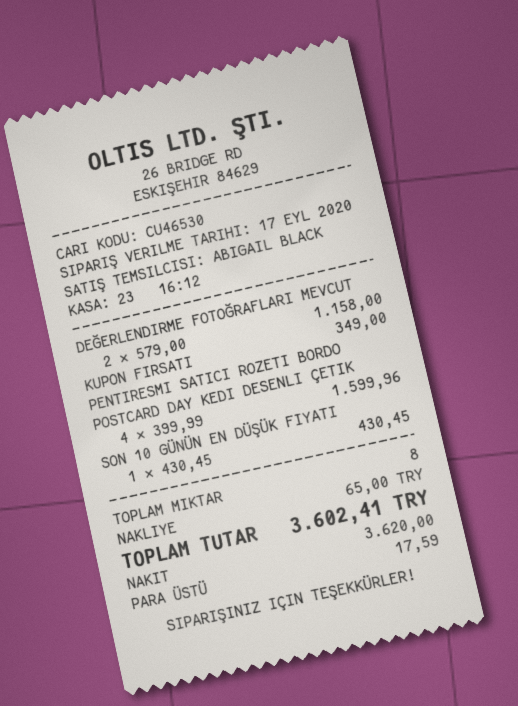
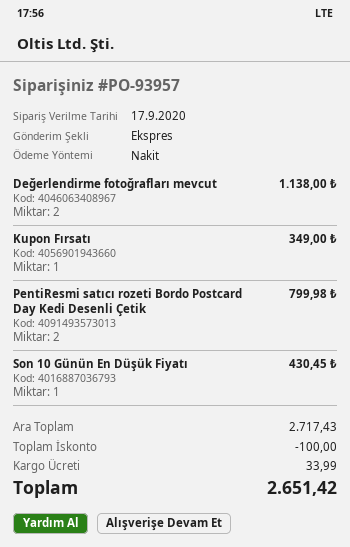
DEĞERLENDIRME FOTOĞRAFLARI MEVCUT: 2 for 1158.00 -> 2 for 1138.00
PENTIRESMI SATICI ROZETI BORDO POSTCARD DAY KEDI DESENLI ÇETIK: 4 for 1599.96 -> 2 for 799.98
discount: none -> 100.00
shipping: 65.00 -> 33.99
total: 3602.41 -> 2651.42

